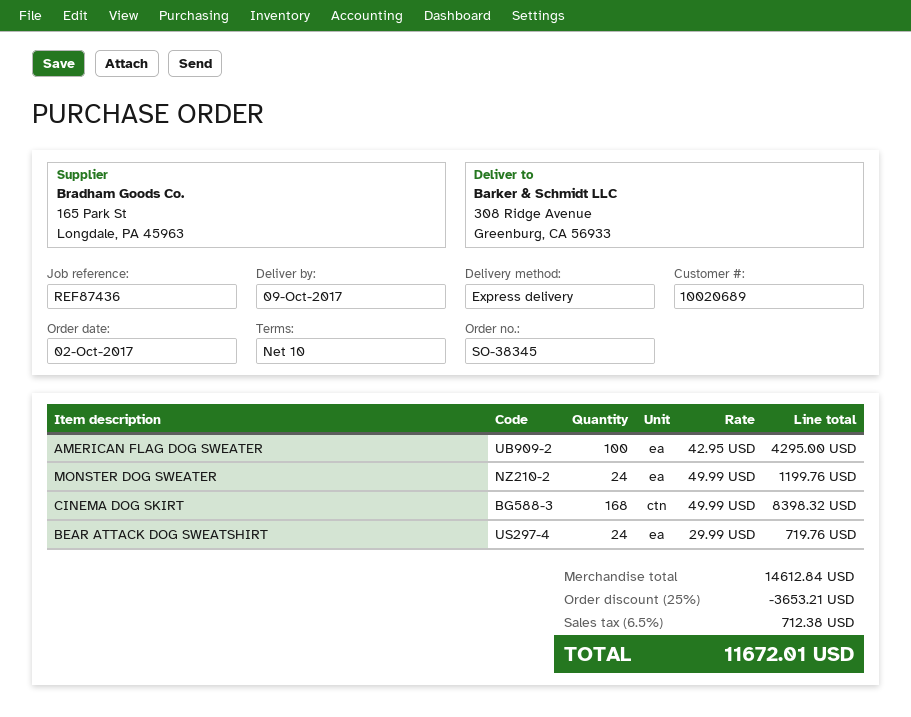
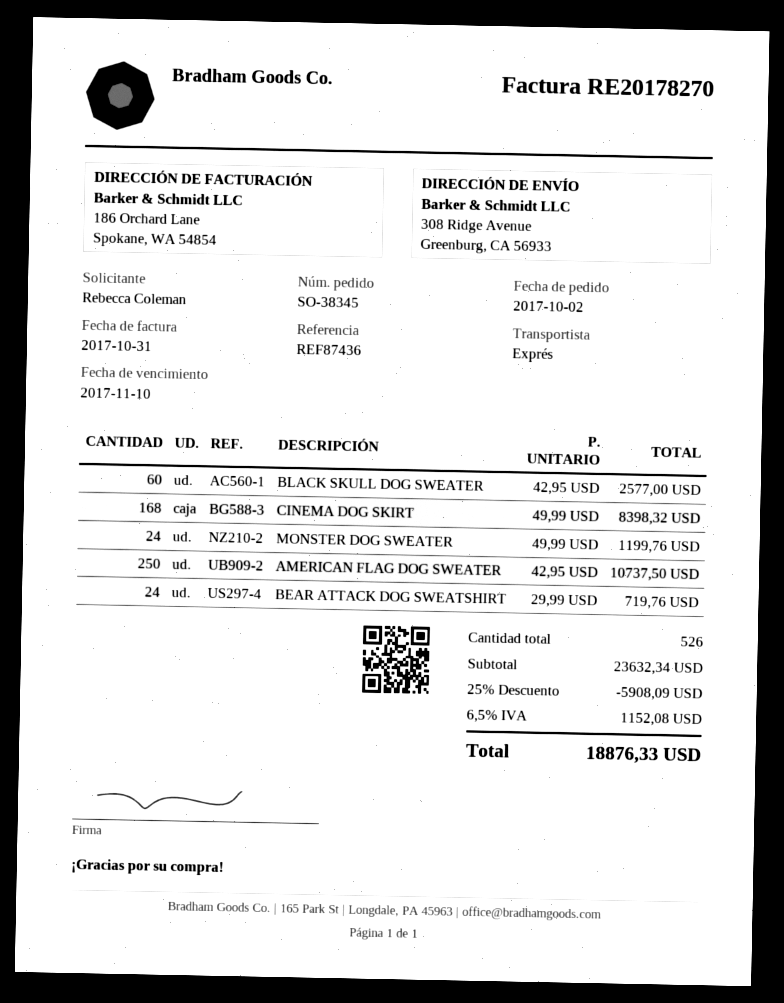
AMERICAN FLAG DOG SWEATER: 100 x 42.95 = 4295.00 -> 250 x 42.95 = 10737.50
BLACK SKULL DOG SWEATER: none -> 60 x 42.95 = 2577.00
subtotal: 14612.84 -> 23632.34
discount: 25% = 3653.21 -> 25% = 5908.09
tax: 6.5% = 712.38 -> 6.5% = 1152.08
total: 11672.01 -> 18876.33

